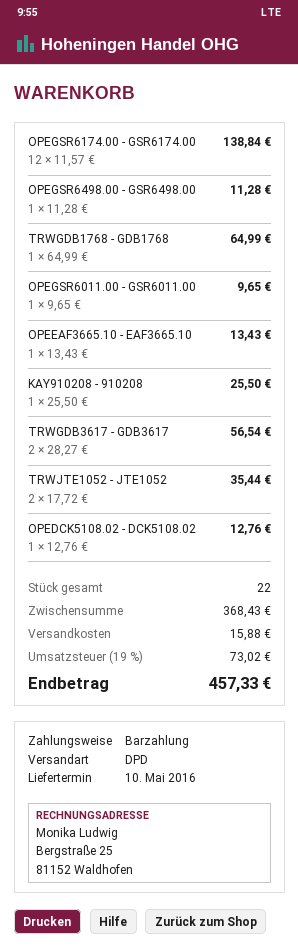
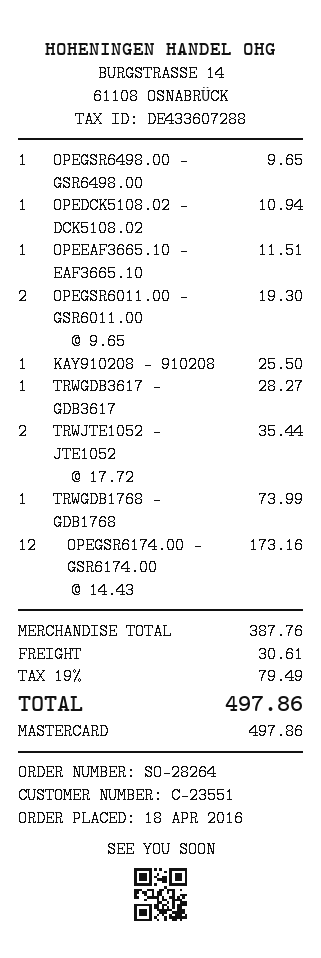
payment method: cash -> Mastercard
OPEGSR6174.00 - GSR6174.00: 12 x 11.57 = 138.84 -> 12 x 14.43 = 173.16
OPEGSR6498.00 - GSR6498.00: 1 x 11.28 = 11.28 -> 1 x 9.65 = 9.65
TRWGDB1768 - GDB1768: 1 x 64.99 = 64.99 -> 1 x 73.99 = 73.99
OPEGSR6011.00 - GSR6011.00: 1 x 9.65 = 9.65 -> 2 x 9.65 = 19.30
OPEEAF3665.10 - EAF3665.10: 1 x 13.43 = 13.43 -> 1 x 11.51 = 11.51
TRWGDB3617 - GDB3617: 2 x 28.27 = 56.54 -> 1 x 28.27 = 28.27
OPEDCK5108.02 - DCK5108.02: 1 x 12.76 = 12.76 -> 1 x 10.94 = 10.94
subtotal: 368.43 -> 387.76
shipping: 15.88 -> 30.61
tax: 19% = 73.02 -> 19% = 79.49
total: 457.33 -> 497.86

